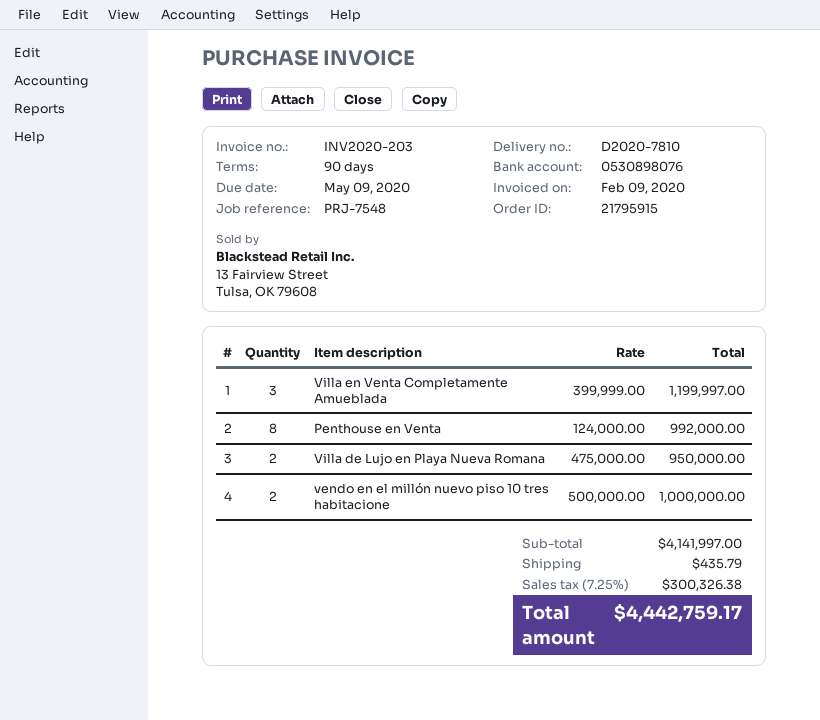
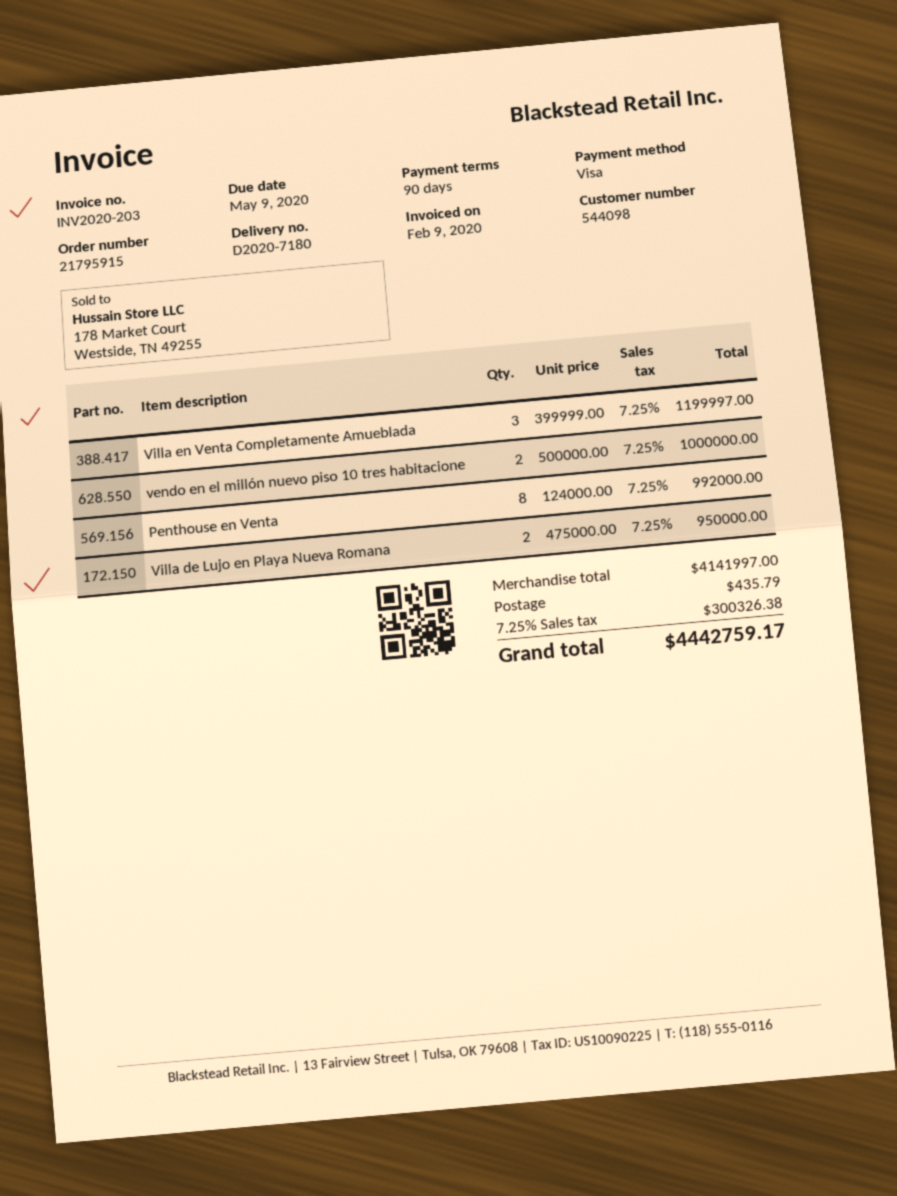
delivery note number: D2020-7810 -> D2020-7180

